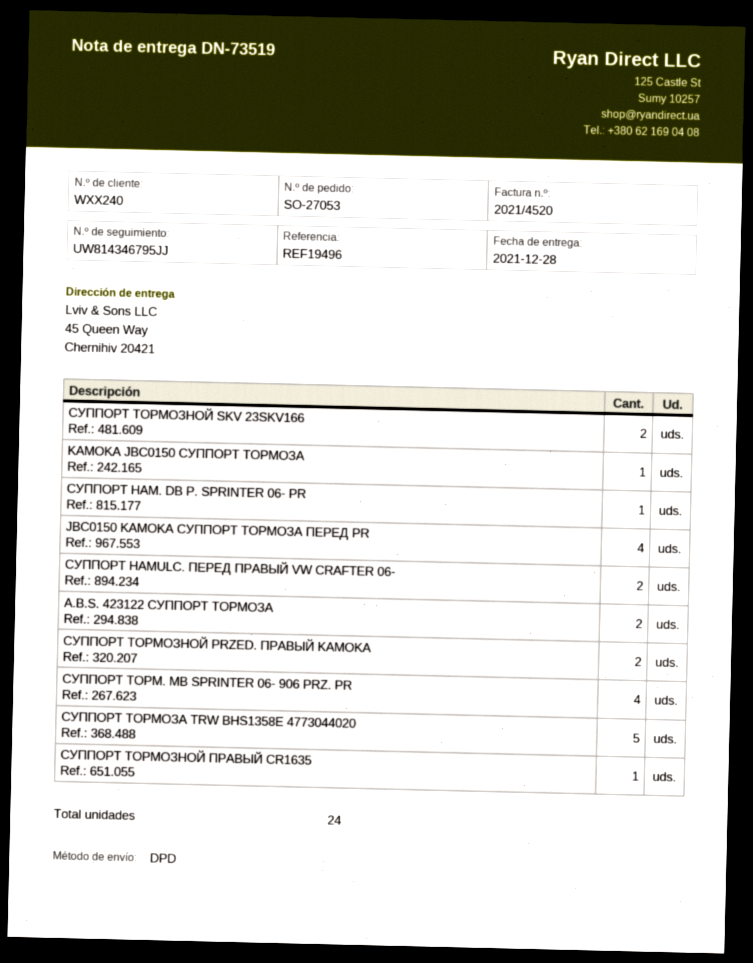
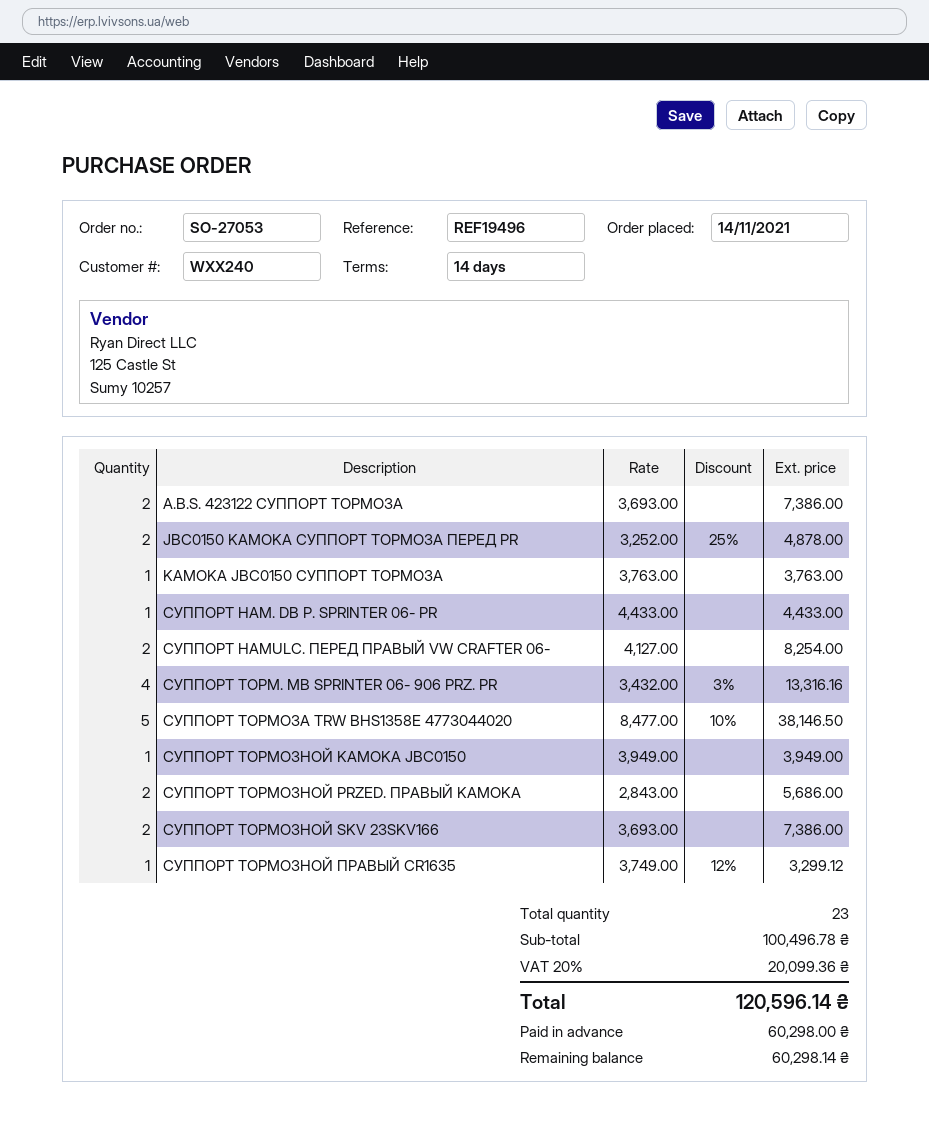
JBC0150 KAMOKA СУППОРТ ТОРМОЗА ПЕРЕД PR: 4 -> 2
СУППОРТ ТОРМОЗНОЙ KAMOKA JBC0150: none -> 1
total quantity: 24 -> 23

